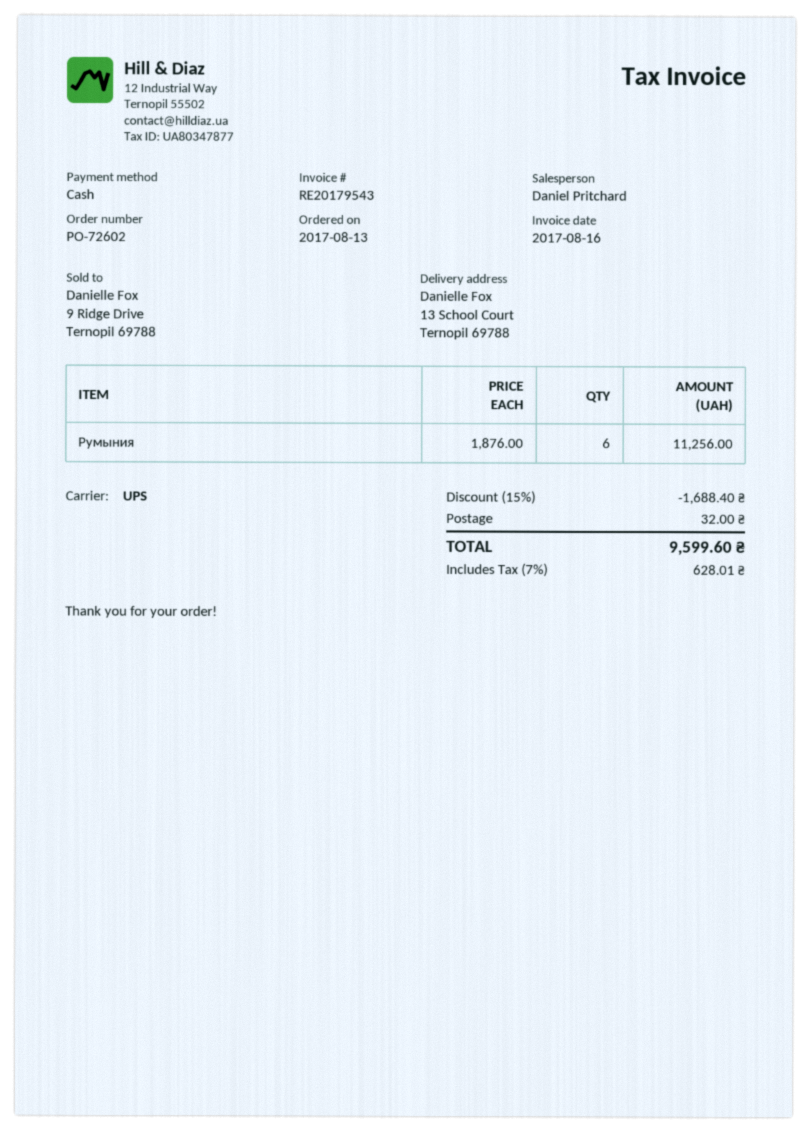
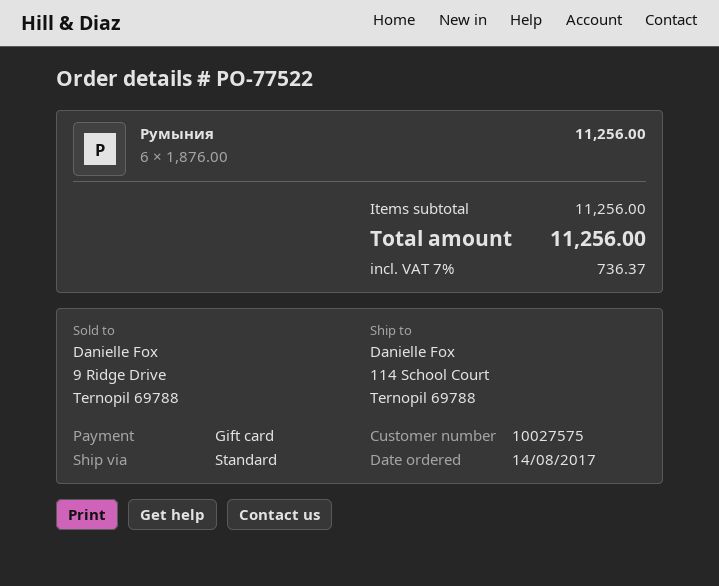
order number: PO-72602 -> PO-77522
order date: 2017-08-13 -> 2017-08-14
payment method: cash -> gift card
shipping method: UPS -> standard
ship to: 13 School Court, Ternopil 69788 -> 114 School Court, Ternopil 69788
discount: 15% = 1688.40 -> none
shipping: 32.00 -> none
tax: 7% = 628.01 -> 7% = 736.37
total: 9599.60 -> 11256.00

